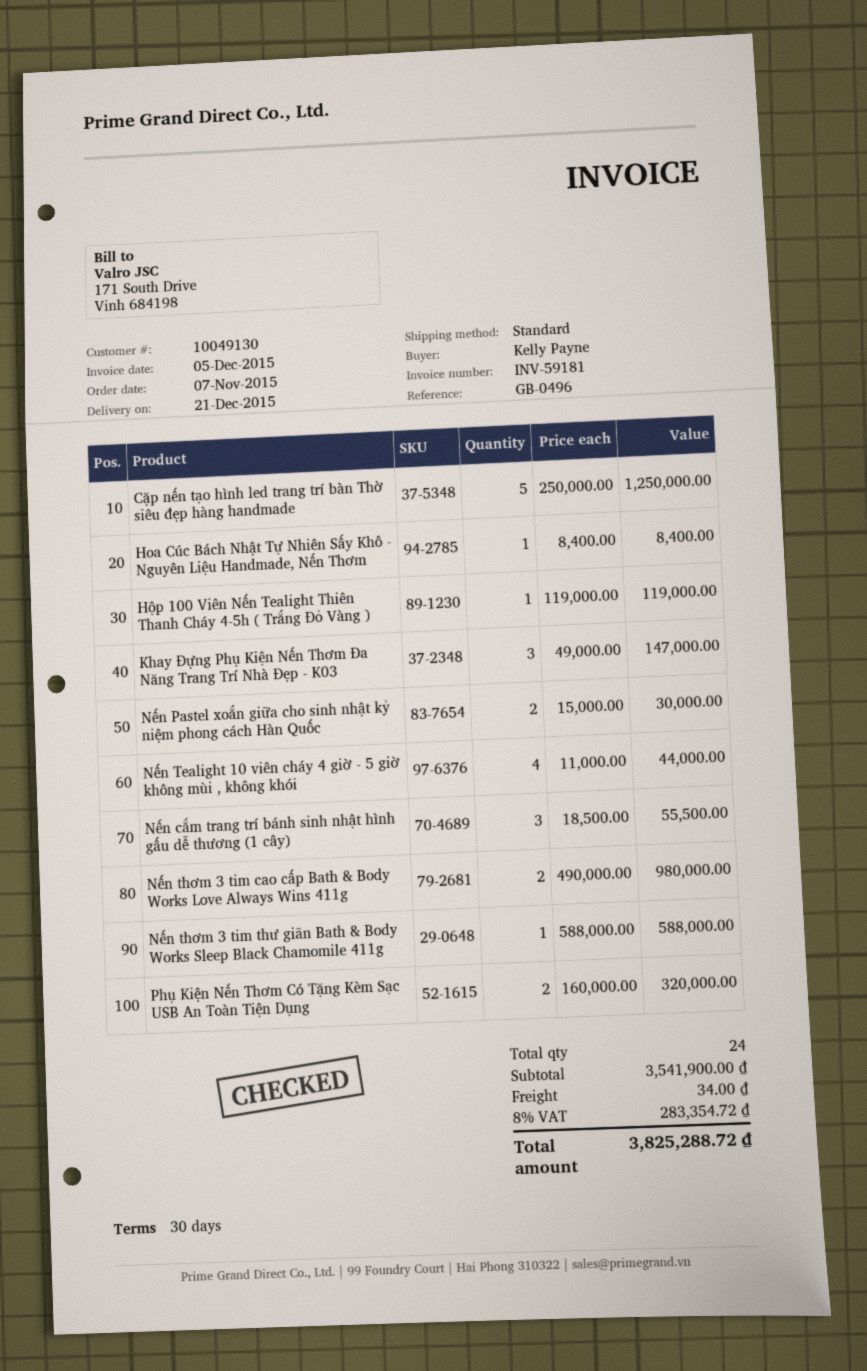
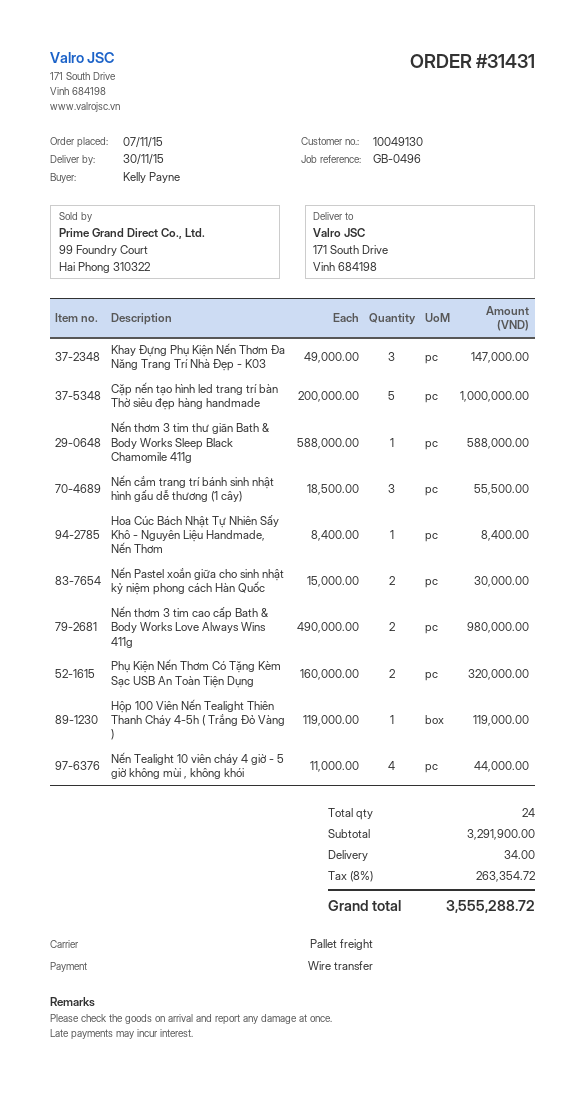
delivery date: 2015-12-21 -> 2015-11-30
shipping method: standard -> pallet freight
Cặp nến tạo hình led trang trí bàn Thờ siêu đẹp hàng handmade: 5 x 250000.00 = 1250000.00 -> 5 x 200000.00 = 1000000.00
subtotal: 3541900.00 -> 3291900.00
tax: 8% = 283354.72 -> 8% = 263354.72
total: 3825288.72 -> 3555288.72

